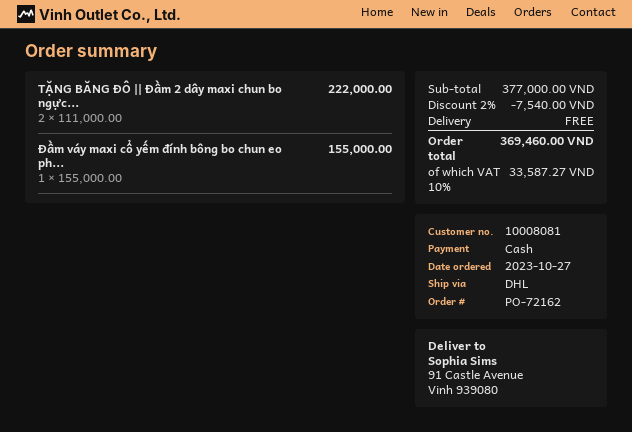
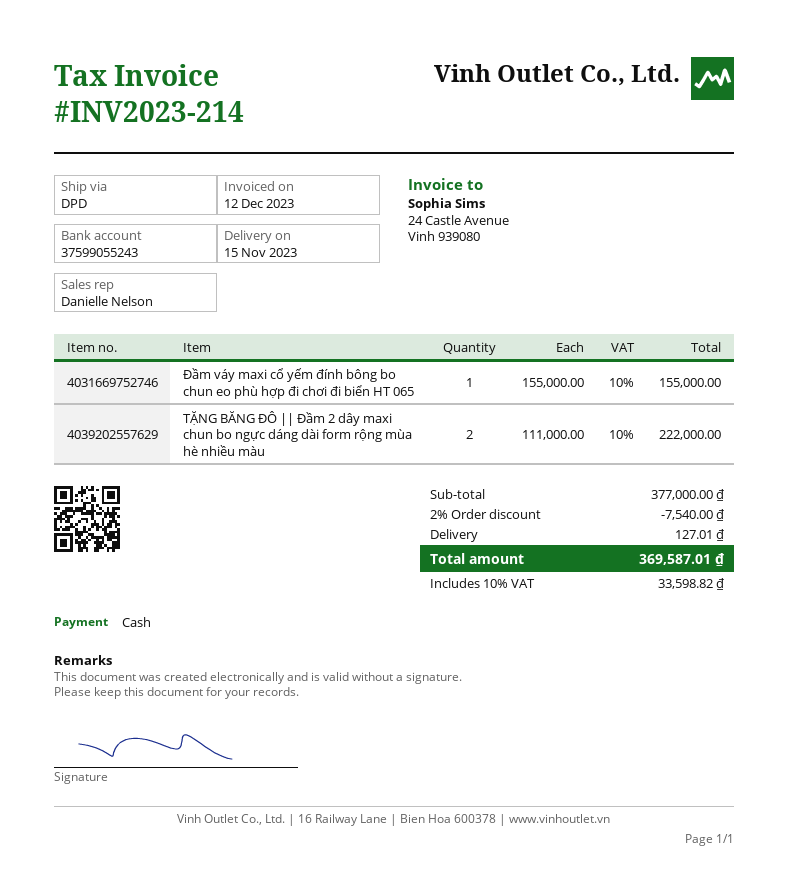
shipping method: DHL -> DPD
shipping: 0.00 -> 127.01
tax: 10% = 33587.27 -> 10% = 33598.82
total: 369460.00 -> 369587.01

